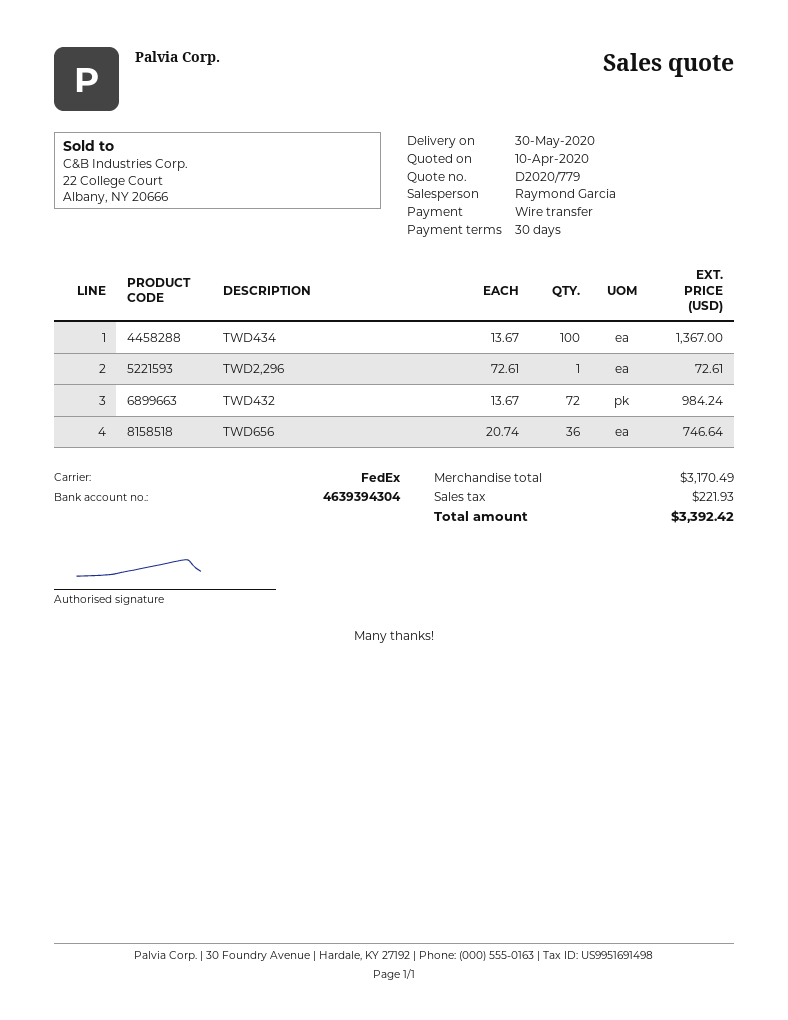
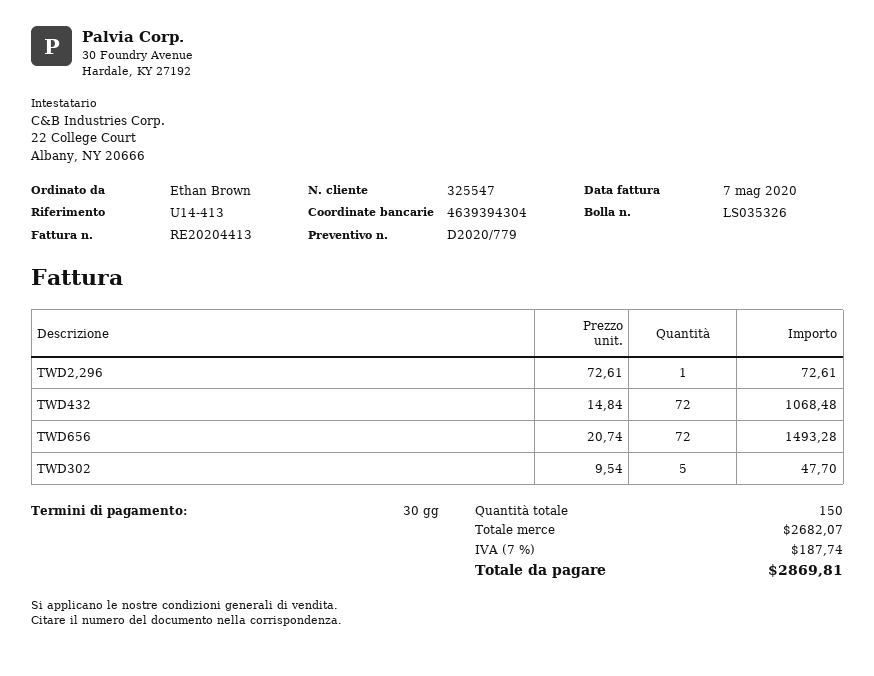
TWD434: 100 x 13.67 = 1367.00 -> none
TWD432: 72 x 13.67 = 984.24 -> 72 x 14.84 = 1068.48
TWD656: 36 x 20.74 = 746.64 -> 72 x 20.74 = 1493.28
TWD302: none -> 5 x 9.54 = 47.70
subtotal: 3170.49 -> 2682.07
tax: 221.93 -> 187.74
total: 3392.42 -> 2869.81

